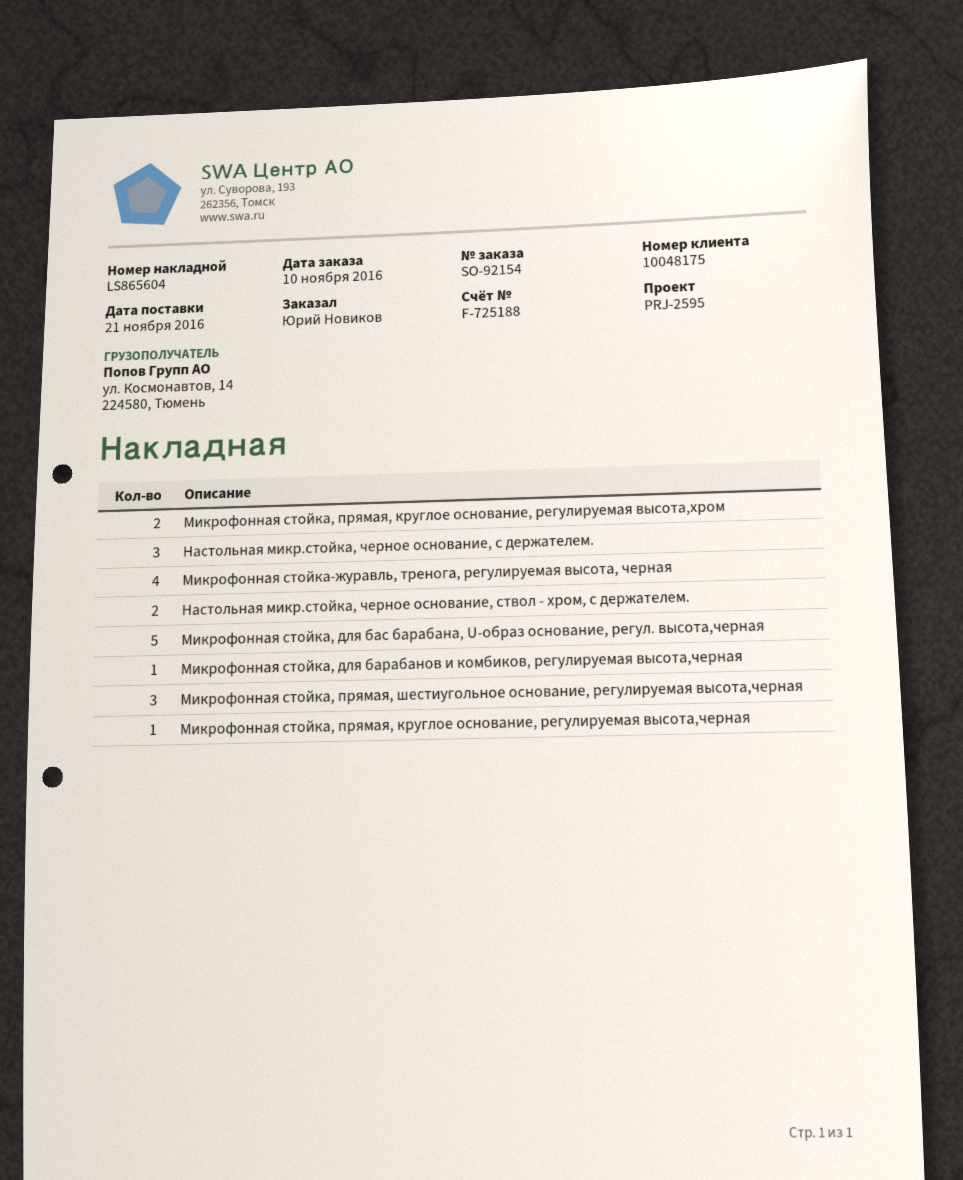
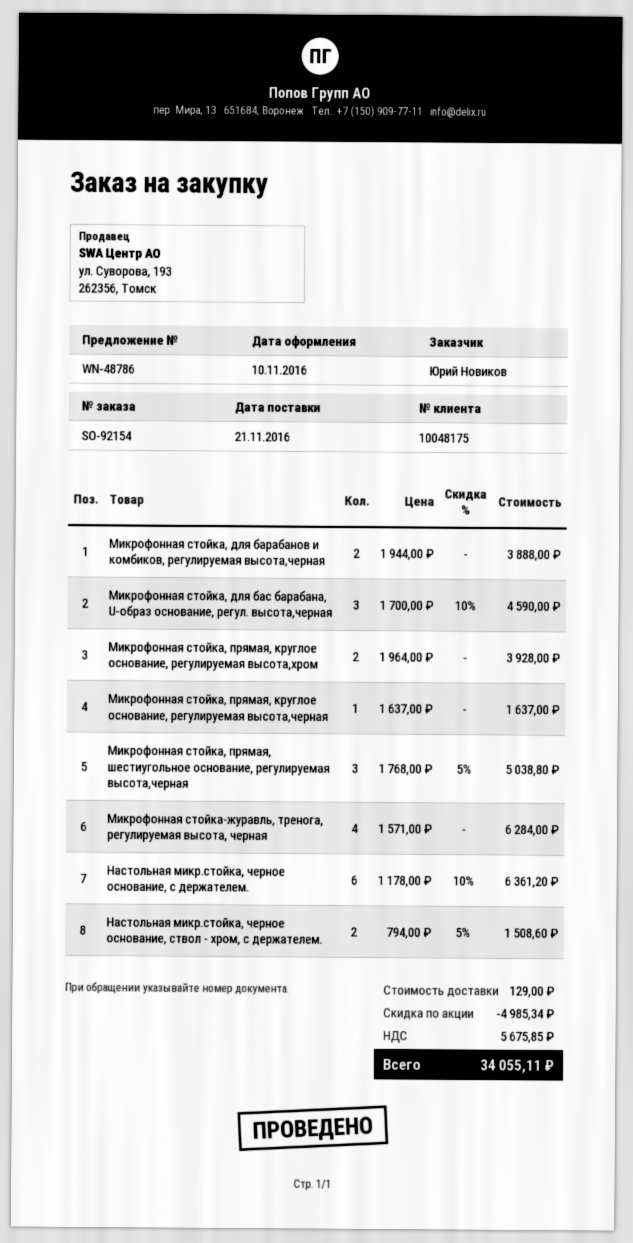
Настольная микр.стойка, черное основание, с держателем.: 3 -> 6
Микрофонная стойка, для бас барабана, U-образ основание, регул. высота,черная: 5 -> 3
Микрофонная стойка, для барабанов и комбиков, регулируемая высота,черная: 1 -> 2

